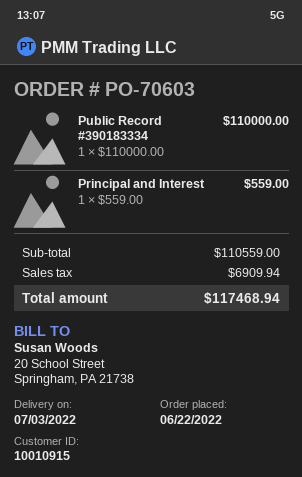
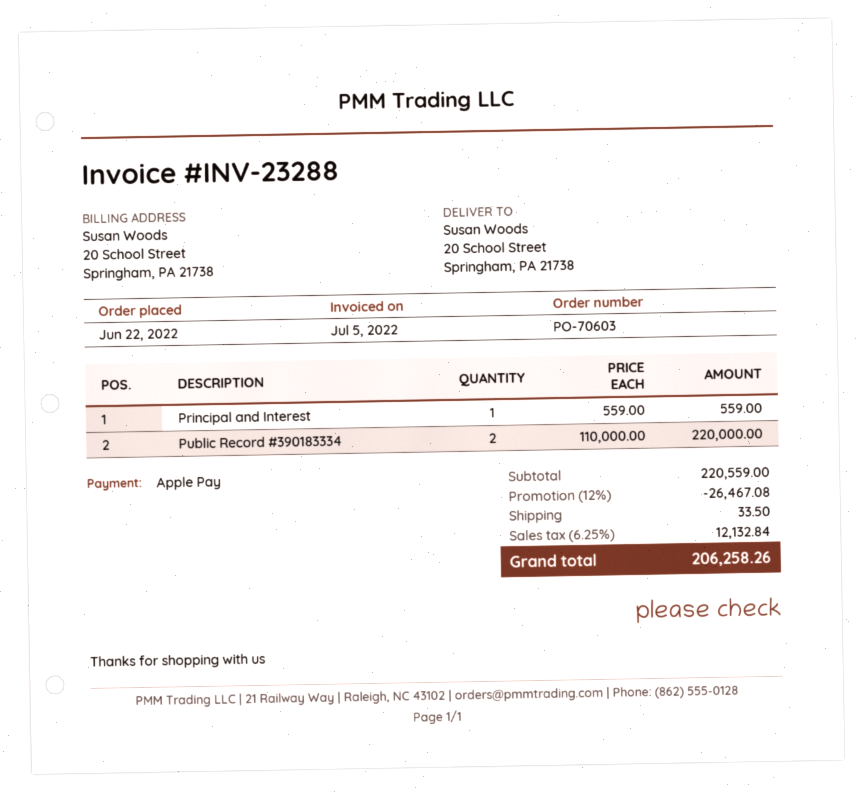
Public Record #390183334: 1 x 110000.00 = 110000.00 -> 2 x 110000.00 = 220000.00
subtotal: 110559.00 -> 220559.00
discount: none -> 12% = 26467.08
shipping: none -> 33.50
tax: 6909.94 -> 12132.84
total: 117468.94 -> 206258.26

